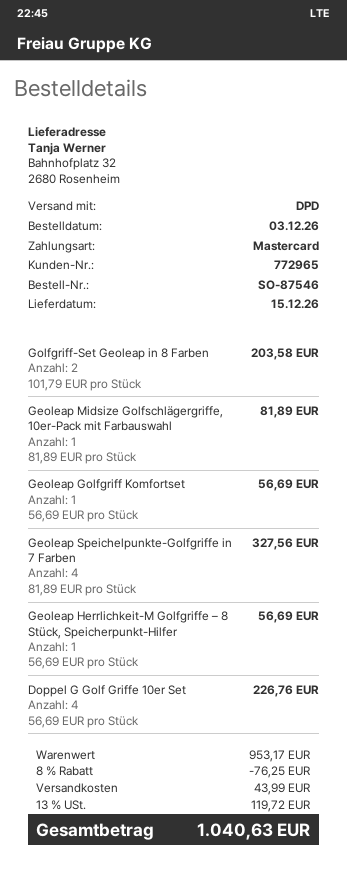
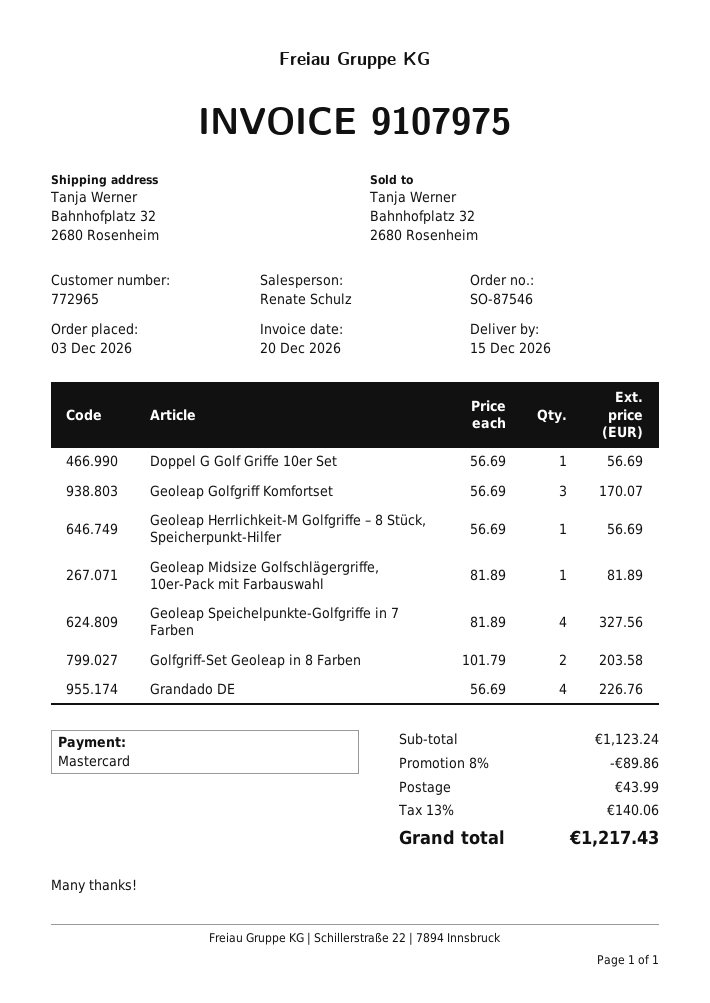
Geoleap Golfgriff Komfortset: 1 x 56.69 = 56.69 -> 3 x 56.69 = 170.07
Doppel G Golf Griffe 10er Set: 4 x 56.69 = 226.76 -> 1 x 56.69 = 56.69
Grandado DE: none -> 4 x 56.69 = 226.76
subtotal: 953.17 -> 1123.24
discount: 8% = 76.25 -> 8% = 89.86
tax: 13% = 119.72 -> 13% = 140.06
total: 1040.63 -> 1217.43

